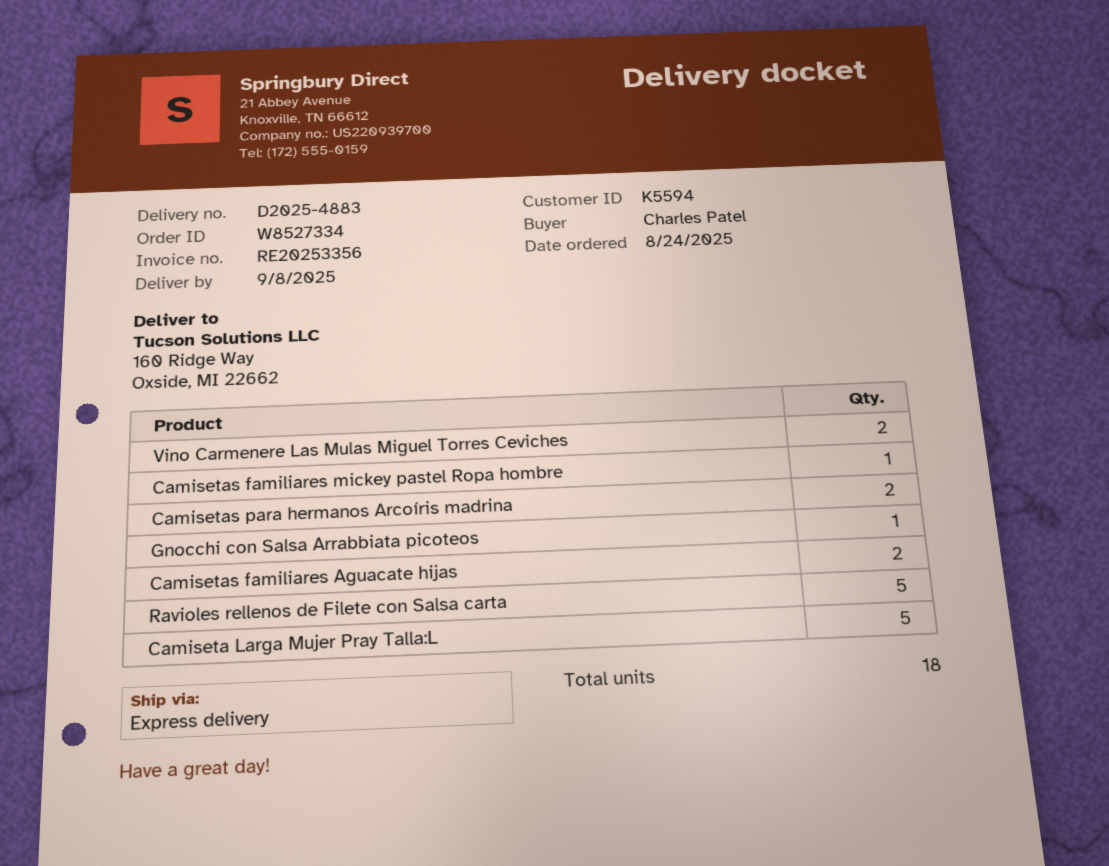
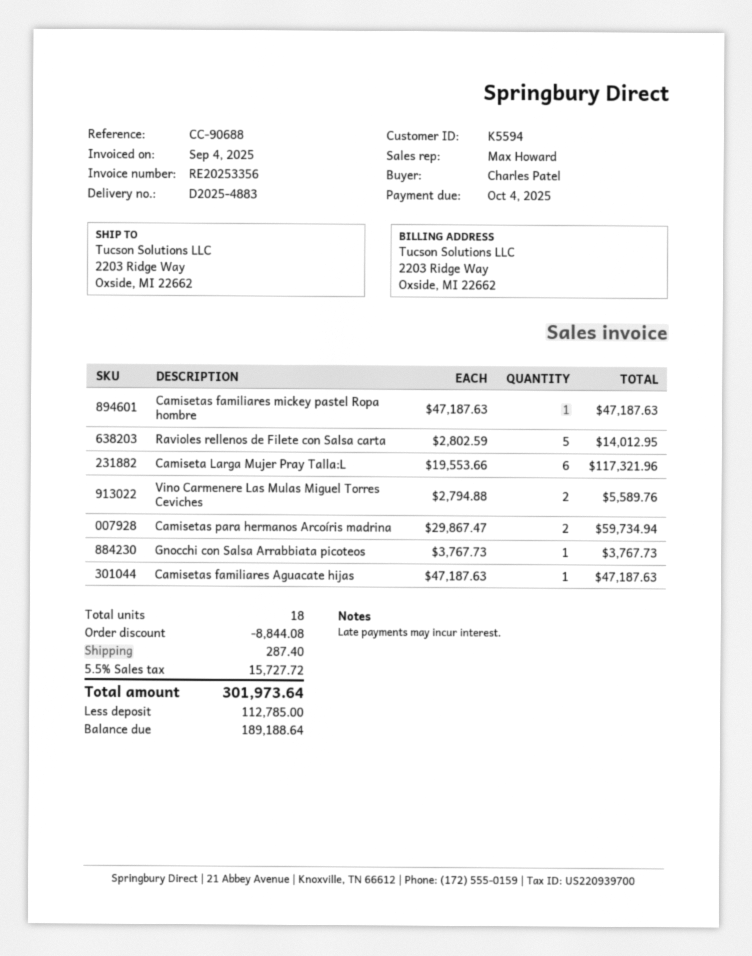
ship to: 160 Ridge Way, Oxside, MI 22662 -> 2203 Ridge Way, Oxside, MI 22662
Camisetas familiares Aguacate hijas: 2 -> 1
Camiseta Larga Mujer Pray Talla:L: 5 -> 6

